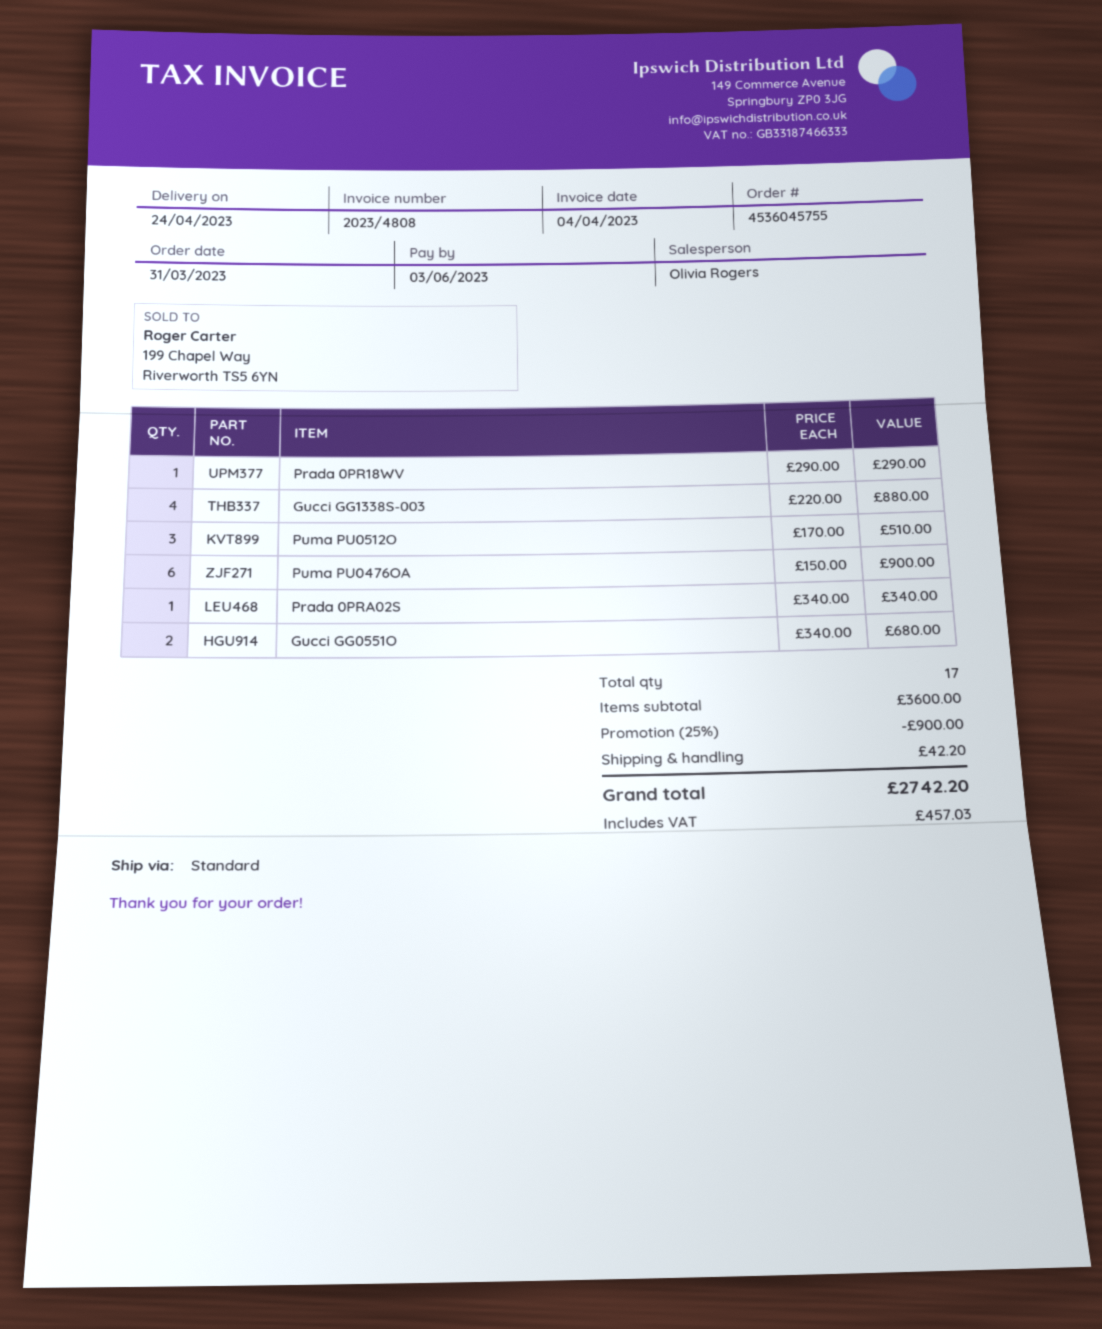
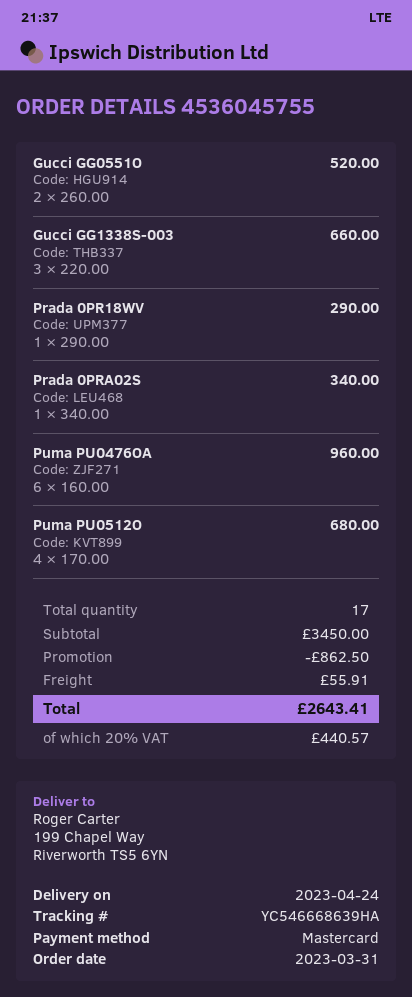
Gucci GG1338S-003: 4 x 220.00 = 880.00 -> 3 x 220.00 = 660.00
Puma PU0512O: 3 x 170.00 = 510.00 -> 4 x 170.00 = 680.00
Puma PU0476OA: 6 x 150.00 = 900.00 -> 6 x 160.00 = 960.00
Gucci GG0551O: 2 x 340.00 = 680.00 -> 2 x 260.00 = 520.00
subtotal: 3600.00 -> 3450.00
discount: 900.00 -> 862.50
shipping: 42.20 -> 55.91
tax: 457.03 -> 440.57
total: 2742.20 -> 2643.41

